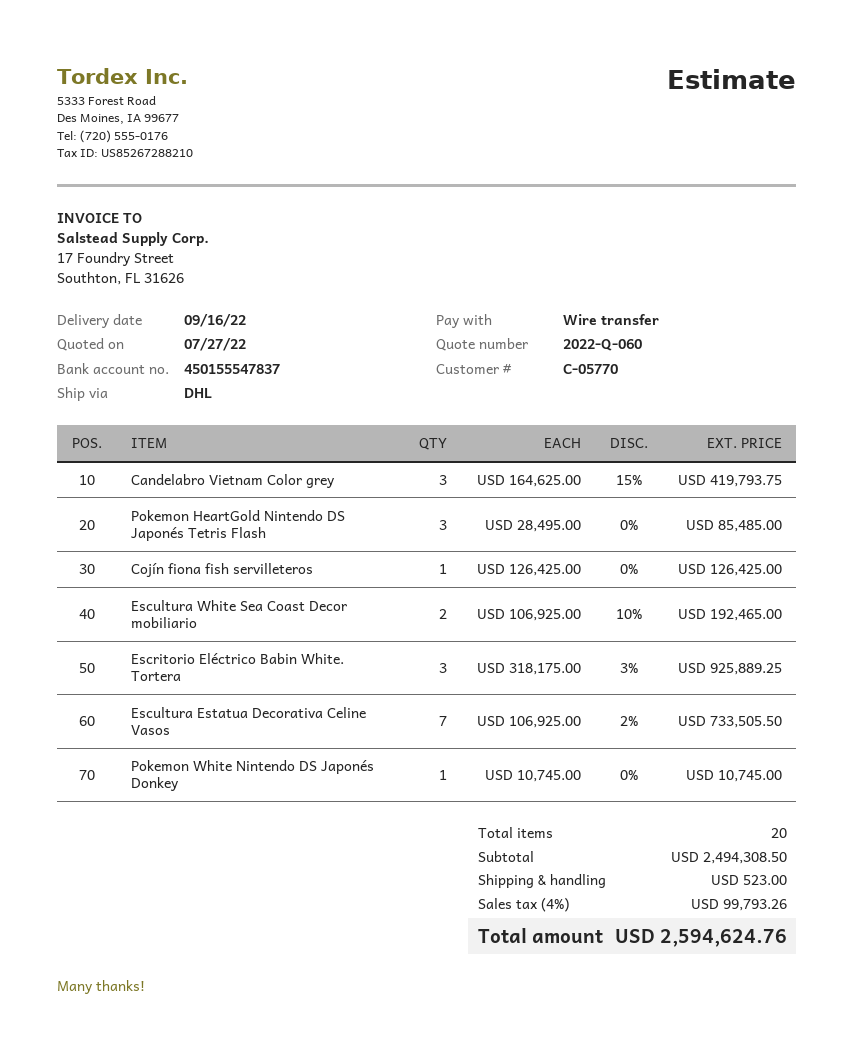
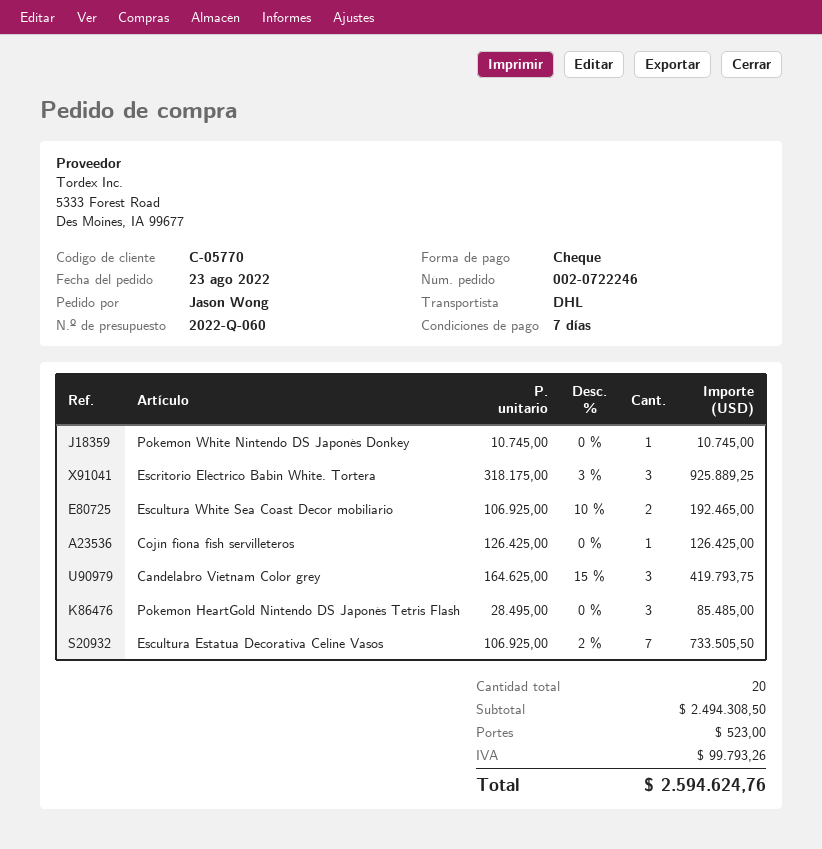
payment method: bank transfer -> cheque

